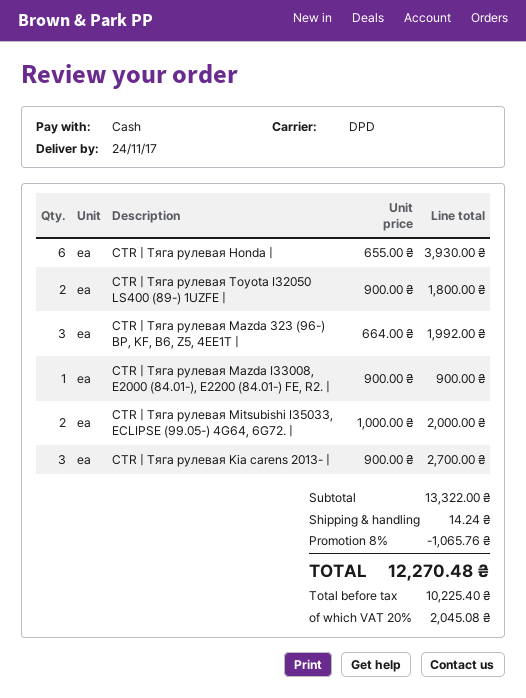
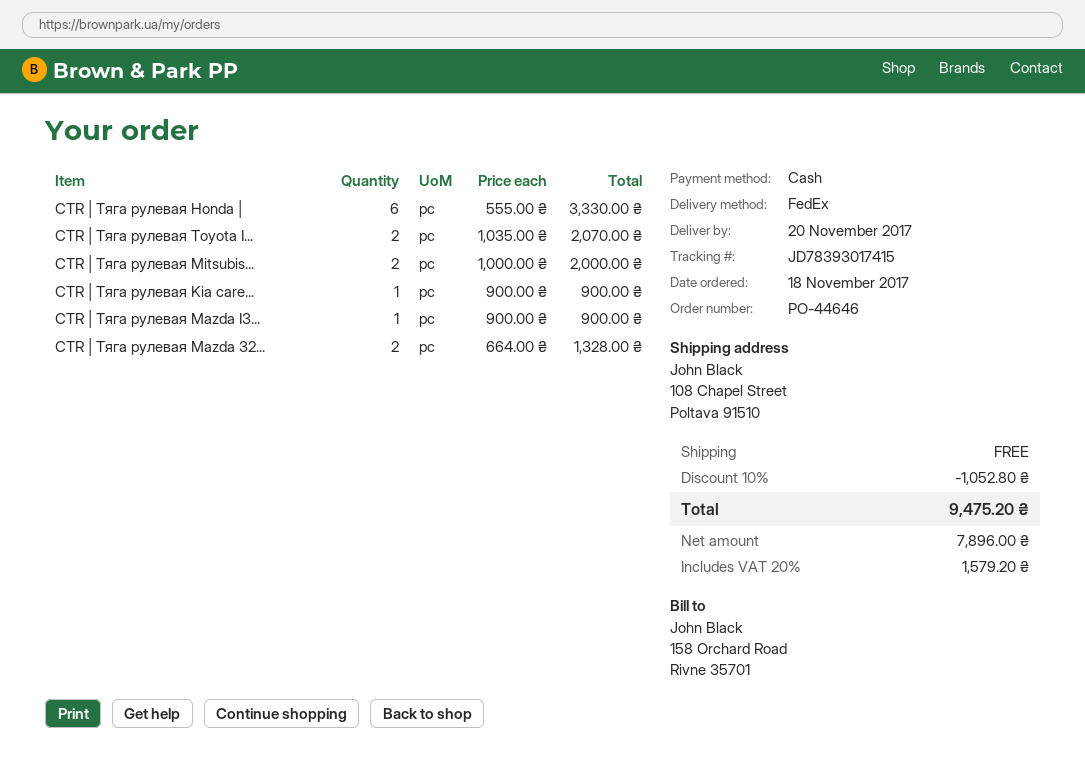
delivery date: 2017-11-24 -> 2017-11-20
shipping method: DPD -> FedEx
CTR | Тяга рулевая Honda |: 6 x 655.00 = 3930.00 -> 6 x 555.00 = 3330.00
CTR | Тяга рулевая Toyota I32050 LS400 (89-) 1UZFE |: 2 x 900.00 = 1800.00 -> 2 x 1035.00 = 2070.00
CTR | Тяга рулевая Mazda 323 (96-) BP, KF, B6, Z5, 4EE1T |: 3 x 664.00 = 1992.00 -> 2 x 664.00 = 1328.00
CTR | Тяга рулевая Kia carens 2013- |: 3 x 900.00 = 2700.00 -> 1 x 900.00 = 900.00
discount: 8% = 1065.76 -> 10% = 1052.80
shipping: 14.24 -> 0.00
net: 10225.40 -> 7896.00
tax: 20% = 2045.08 -> 20% = 1579.20
total: 12270.48 -> 9475.20

